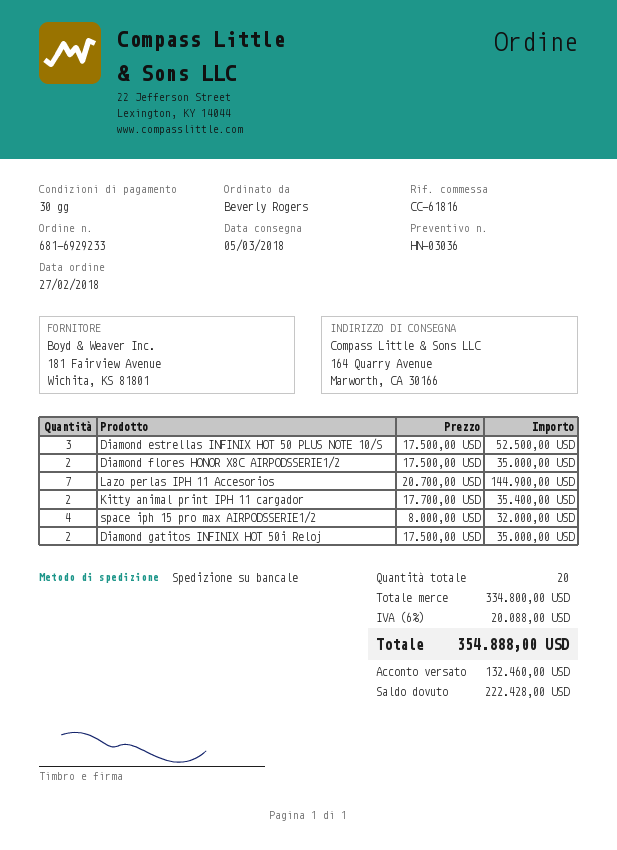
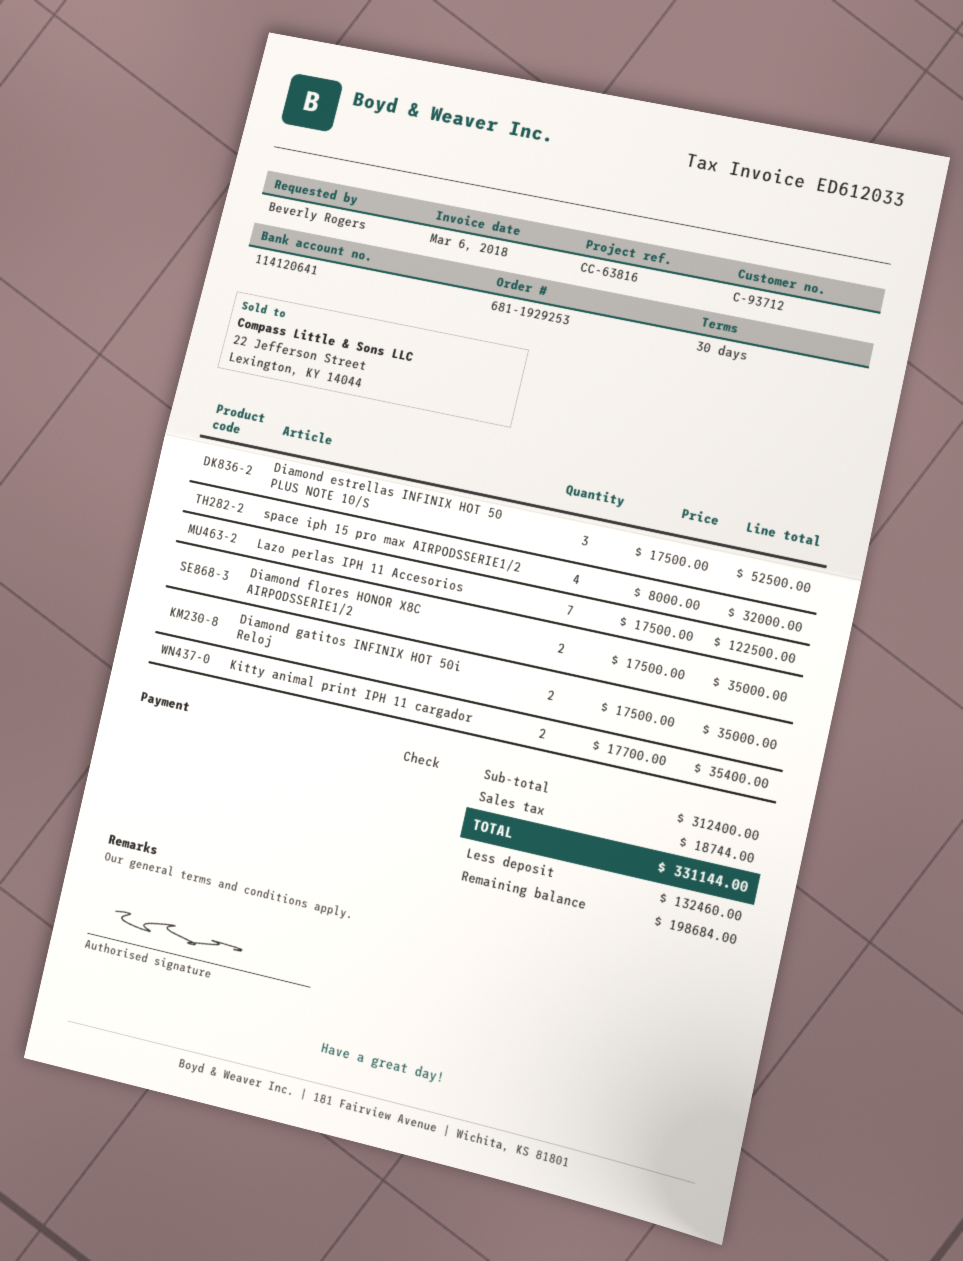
order number: 681-6929233 -> 681-1929253
reference: CC-61816 -> CC-63816
Lazo perlas IPH 11 Accesorios: 7 x 20700.00 = 144900.00 -> 7 x 17500.00 = 122500.00
subtotal: 334800.00 -> 312400.00
tax: 20088.00 -> 18744.00
total: 354888.00 -> 331144.00
balance: 222428.00 -> 198684.00

